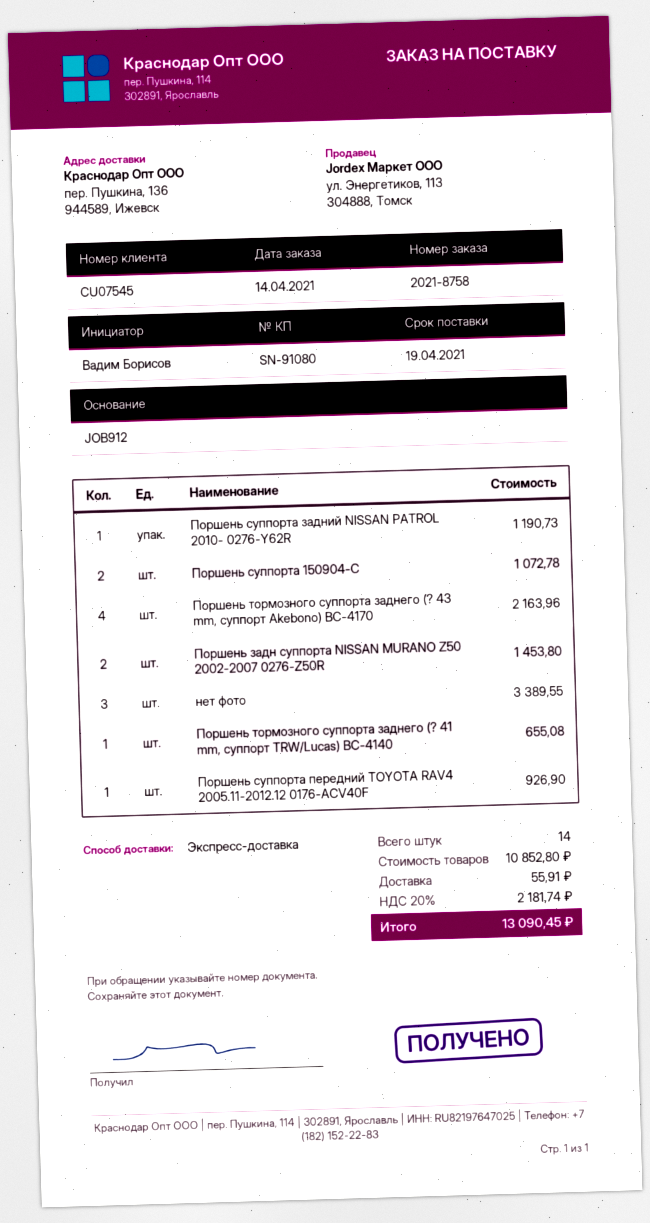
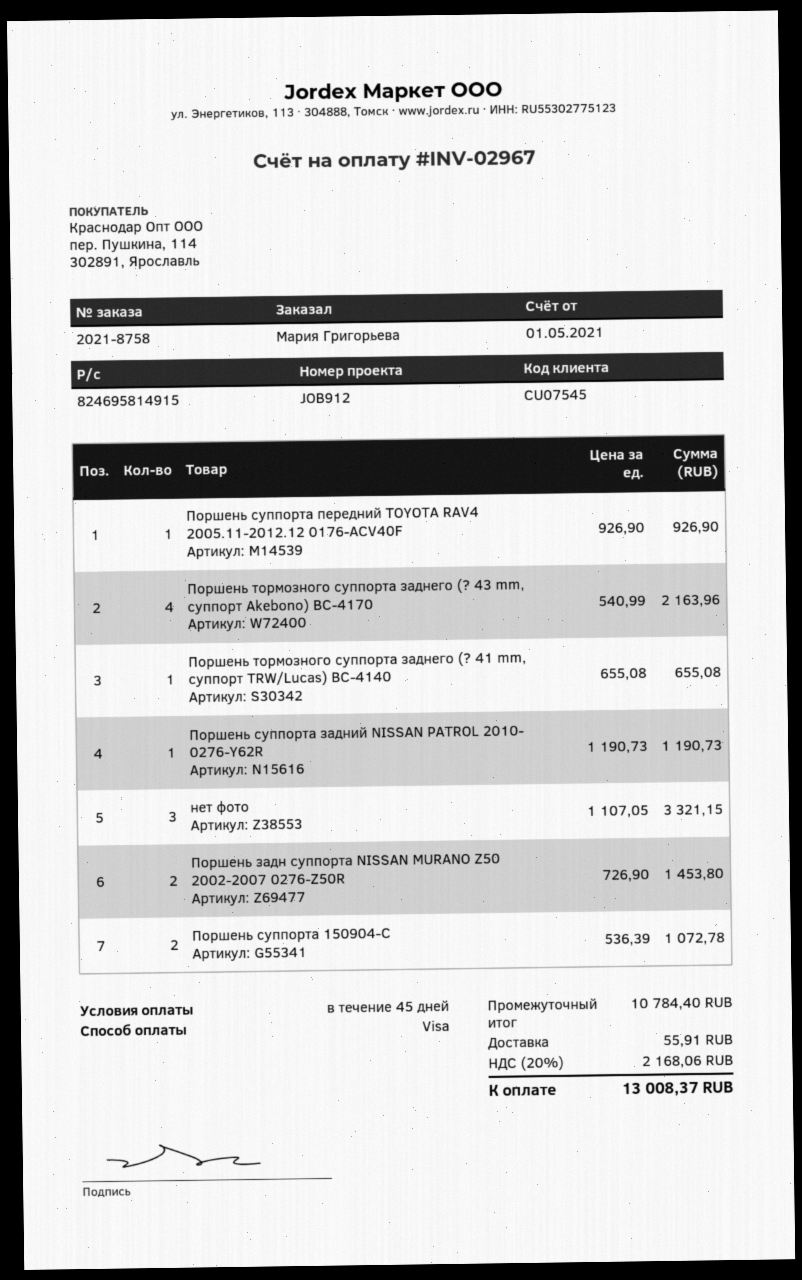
ordered by: Вадим Борисов -> Мария Григорьева
нет фото: 3 for 3389.55 -> 3 for 3321.15
subtotal: 10852.80 -> 10784.40
tax: 20% = 2181.74 -> 20% = 2168.06
total: 13090.45 -> 13008.37

